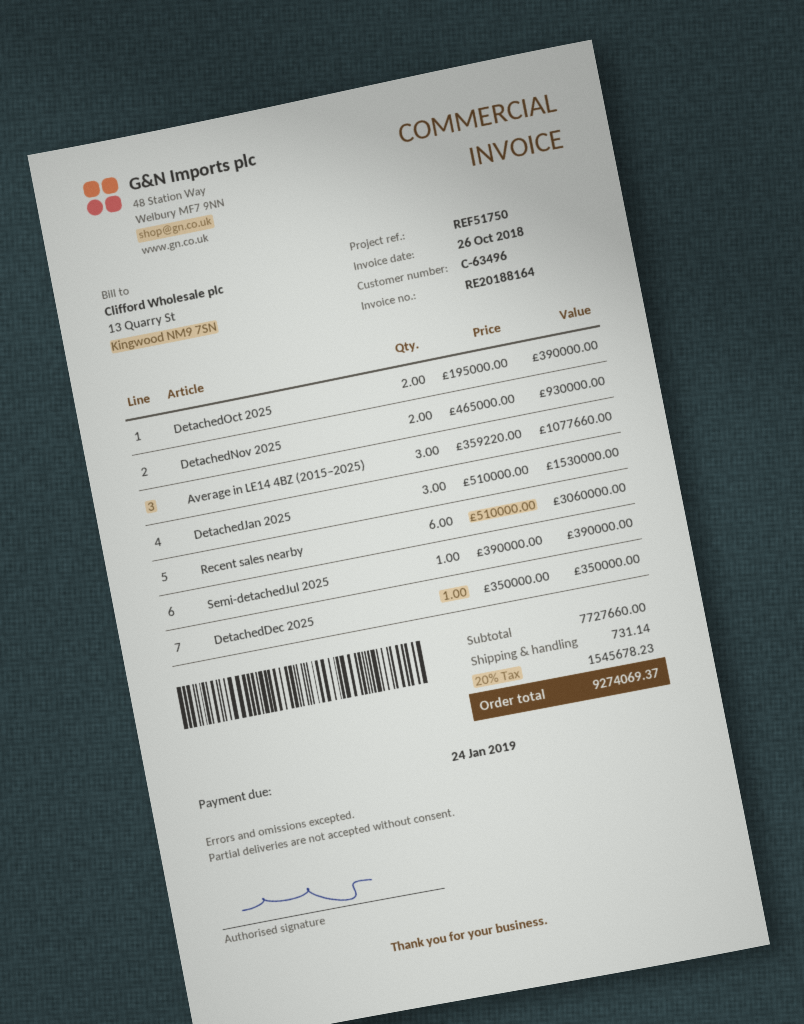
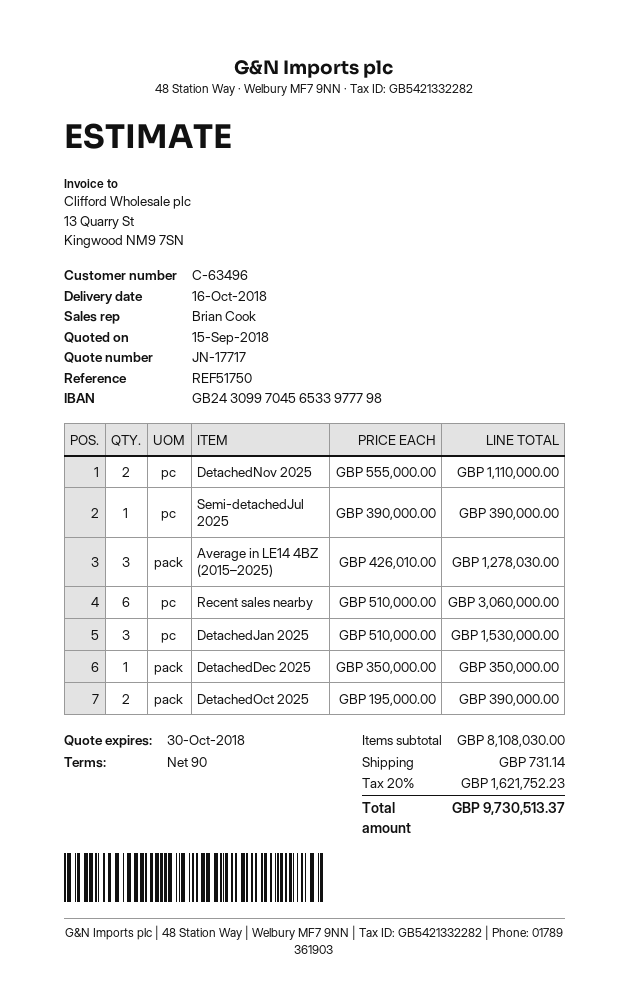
DetachedNov 2025: 2 x 465000.00 = 930000.00 -> 2 x 555000.00 = 1110000.00
Average in LE14 4BZ (2015–2025): 3 x 359220.00 = 1077660.00 -> 3 x 426010.00 = 1278030.00
subtotal: 7727660.00 -> 8108030.00
tax: 20% = 1545678.23 -> 20% = 1621752.23
total: 9274069.37 -> 9730513.37

